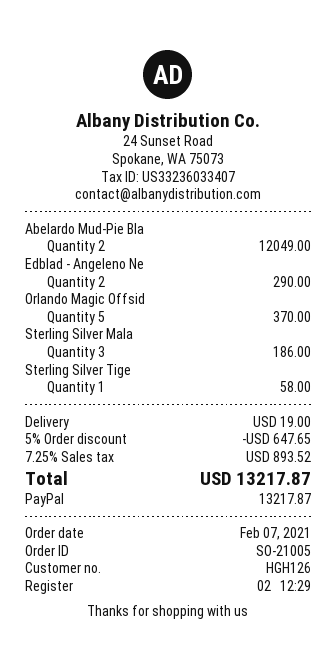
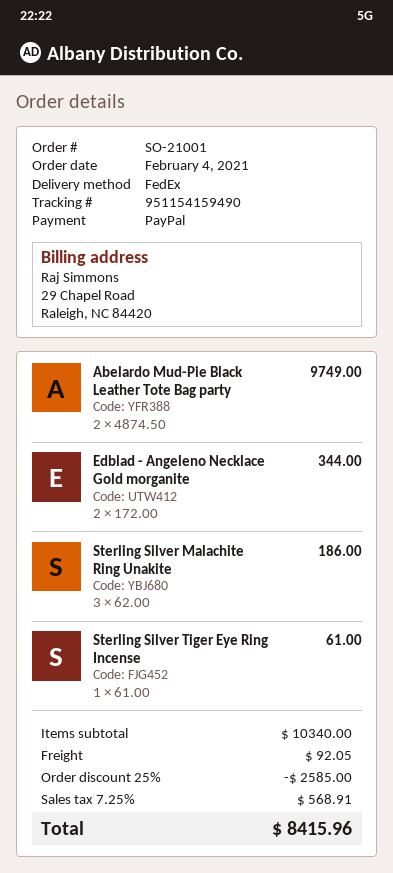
order number: SO-21005 -> SO-21001
order date: 2021-02-07 -> 2021-02-04
Abelardo Mud-Pie Bla: 2 for 12049.00 -> 2 for 9749.00
Edblad - Angeleno Ne: 2 for 290.00 -> 2 for 344.00
Orlando Magic Offsid: 5 for 370.00 -> none
Sterling Silver Tige: 1 for 58.00 -> 1 for 61.00
discount: 5% = 647.65 -> 25% = 2585.00
shipping: 19.00 -> 92.05
tax: 7.25% = 893.52 -> 7.25% = 568.91
total: 13217.87 -> 8415.96

